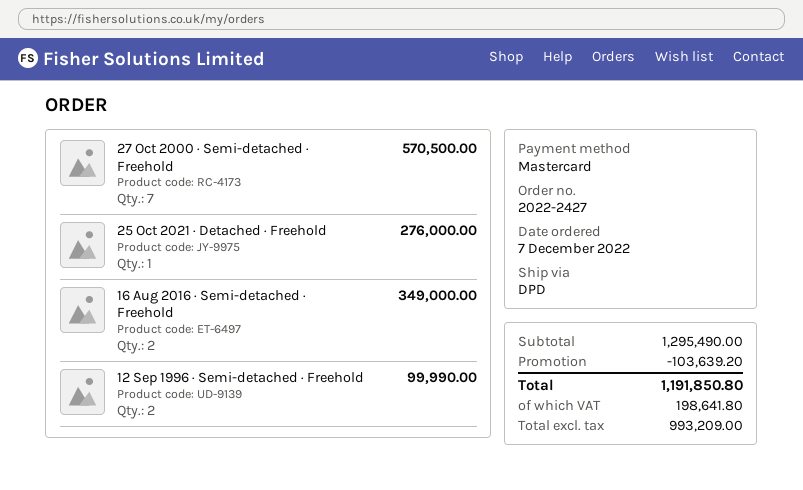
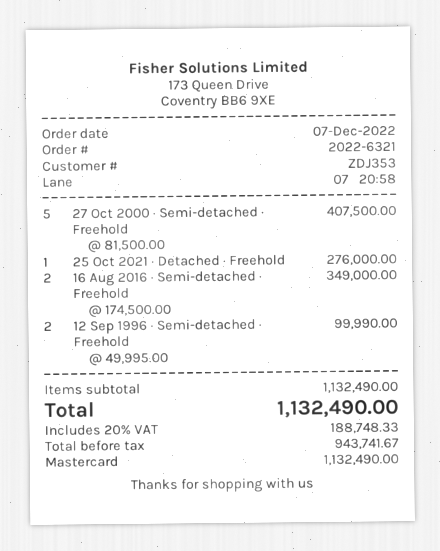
order number: 2022-2427 -> 2022-6321
27 Oct 2000 · Semi-detached · Freehold: 7 for 570500.00 -> 5 for 407500.00
subtotal: 1295490.00 -> 1132490.00
discount: 103639.20 -> none
net: 993209.00 -> 943741.67
tax: 198641.80 -> 188748.33
total: 1191850.80 -> 1132490.00

